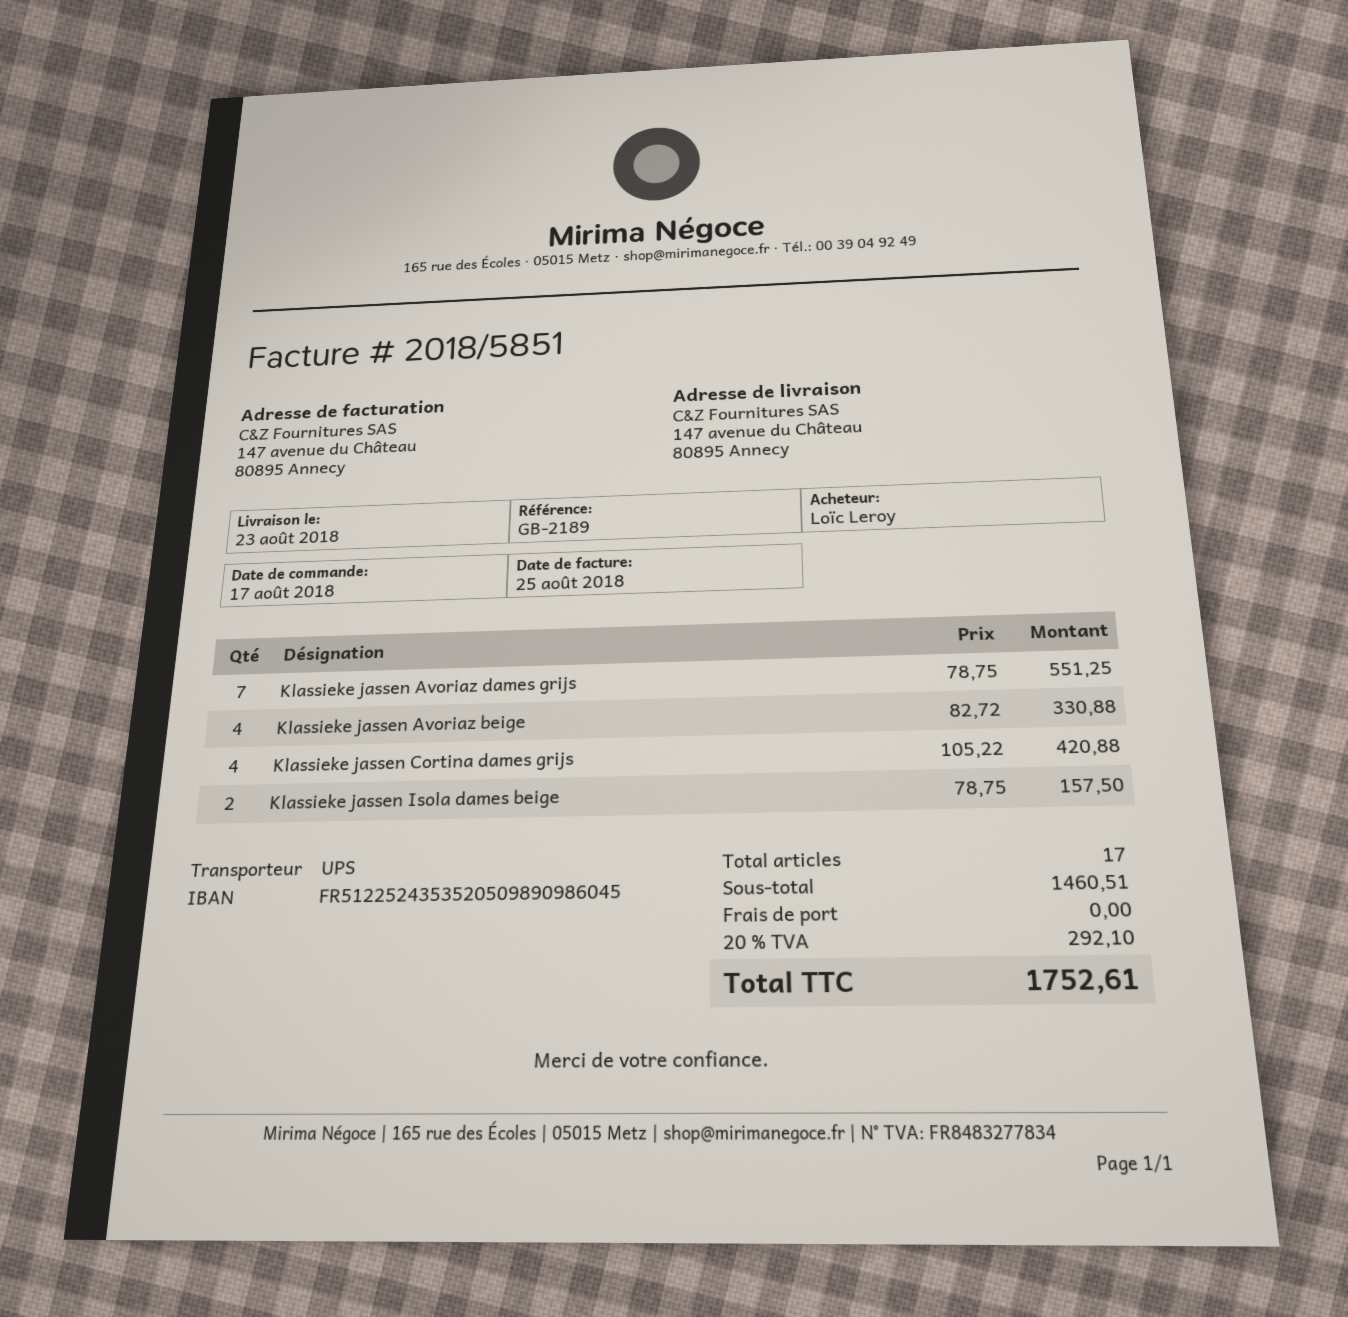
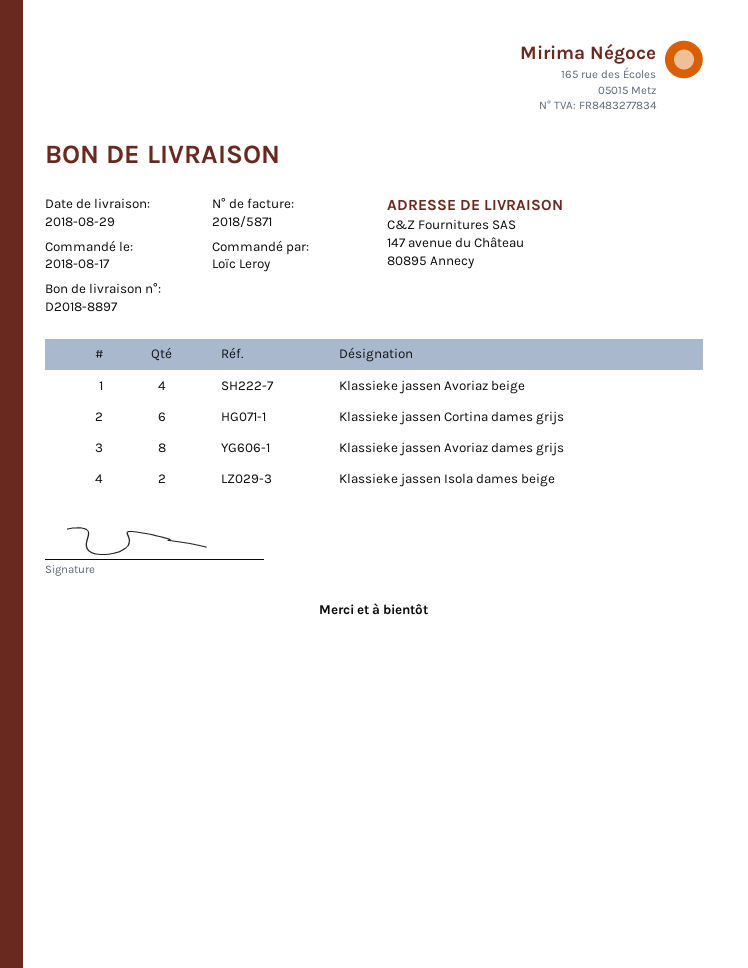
delivery date: 2018-08-23 -> 2018-08-29
invoice number: 2018/5851 -> 2018/5871
Klassieke jassen Avoriaz dames grijs: 7 -> 8
Klassieke jassen Cortina dames grijs: 4 -> 6

